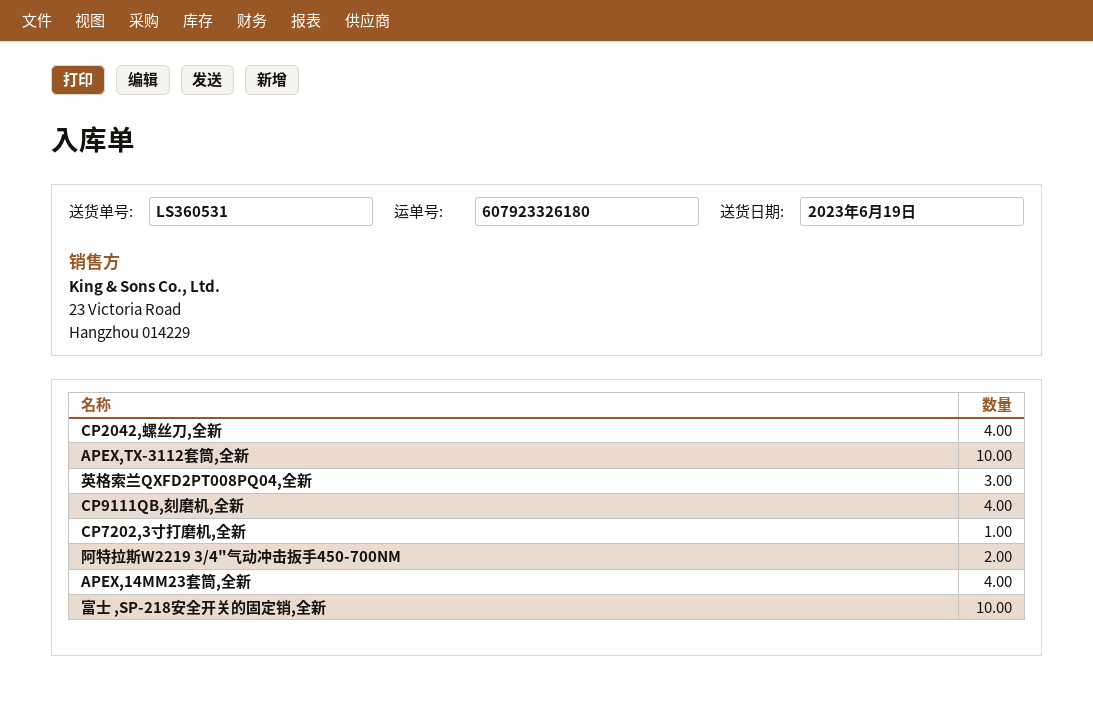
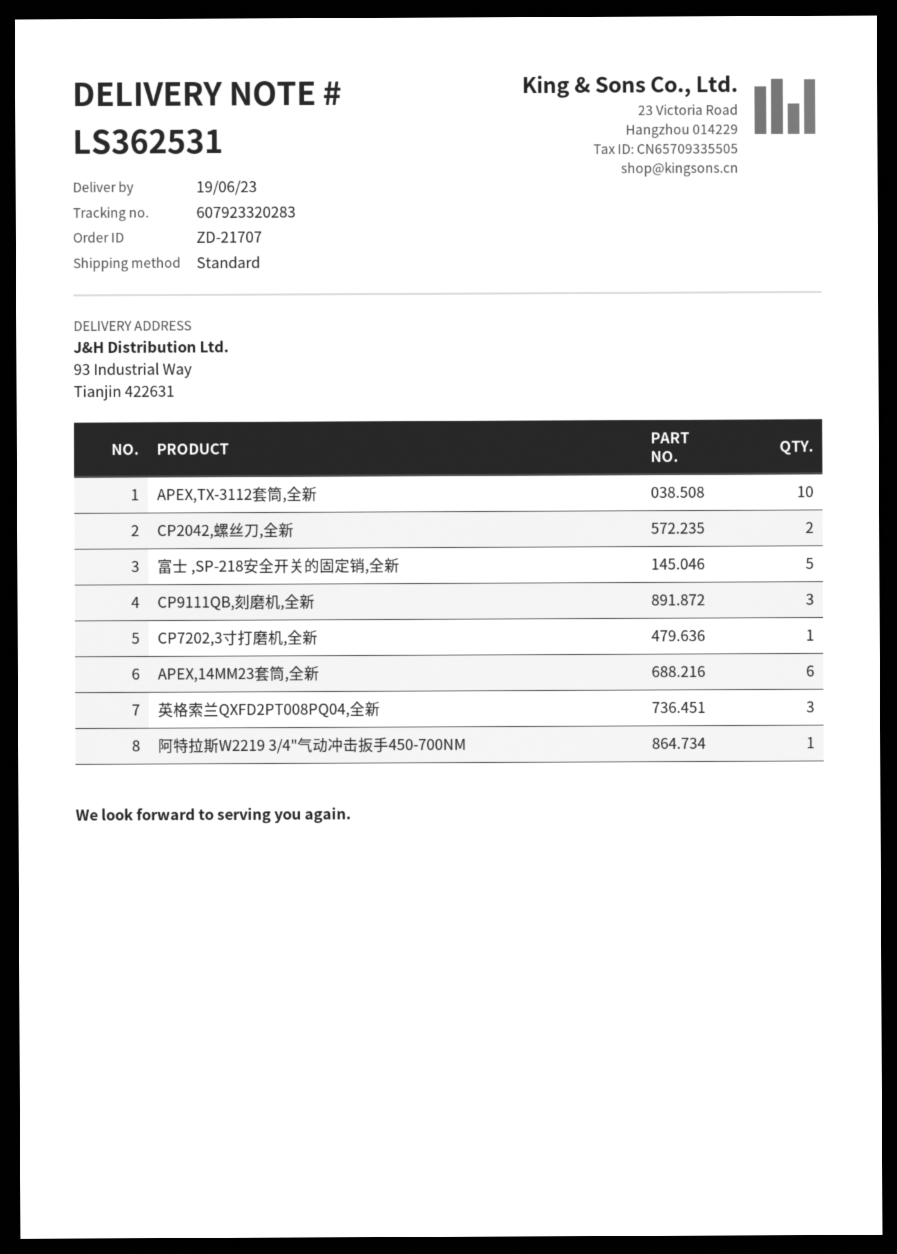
delivery note number: LS360531 -> LS362531
tracking number: 607923326180 -> 607923320283
CP2042,螺丝刀,全新: 4 -> 2
CP9111QB,刻磨机,全新: 4 -> 3
阿特拉斯W2219 3/4"气动冲击扳手450-700NM: 2 -> 1
APEX,14MM23套筒,全新: 4 -> 6
富士 ,SP-218安全开关的固定销,全新: 10 -> 5

